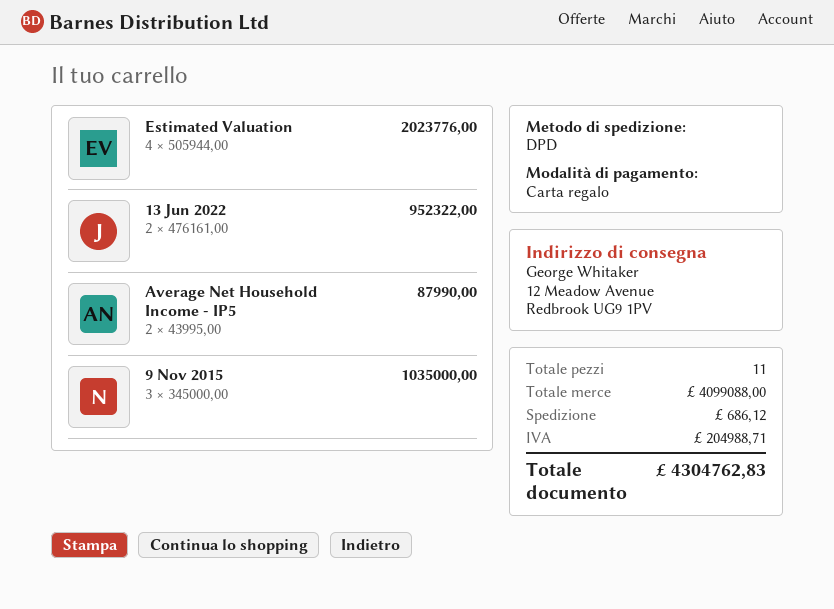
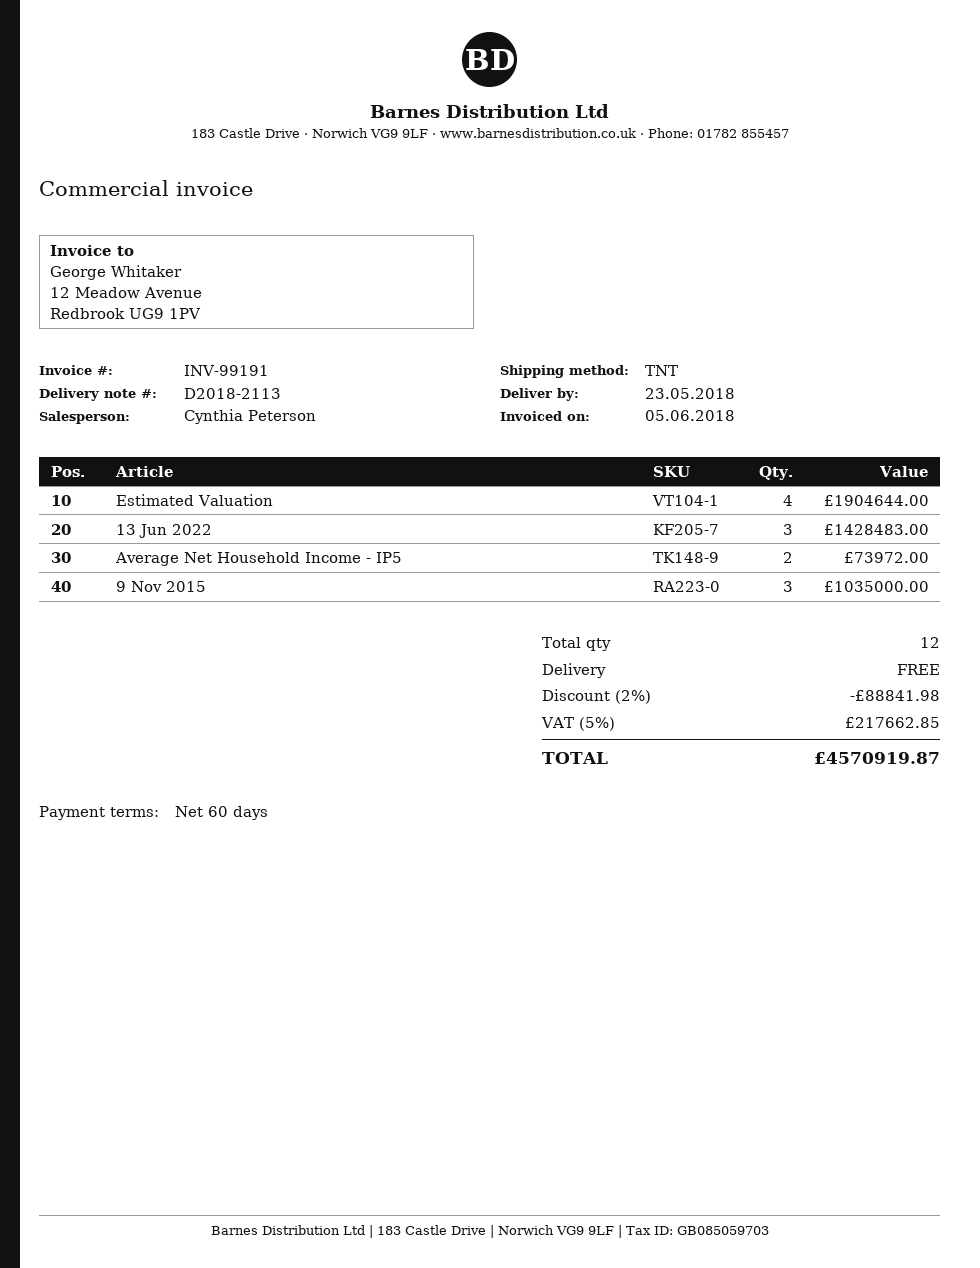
shipping method: DPD -> TNT
Estimated Valuation: 4 for 2023776.00 -> 4 for 1904644.00
13 Jun 2022: 2 for 952322.00 -> 3 for 1428483.00
Average Net Household Income - IP5: 2 for 87990.00 -> 2 for 73972.00
total quantity: 11 -> 12
discount: none -> 2% = 88841.98
shipping: 686.12 -> 0.00
tax: 204988.71 -> 217662.85
total: 4304762.83 -> 4570919.87

